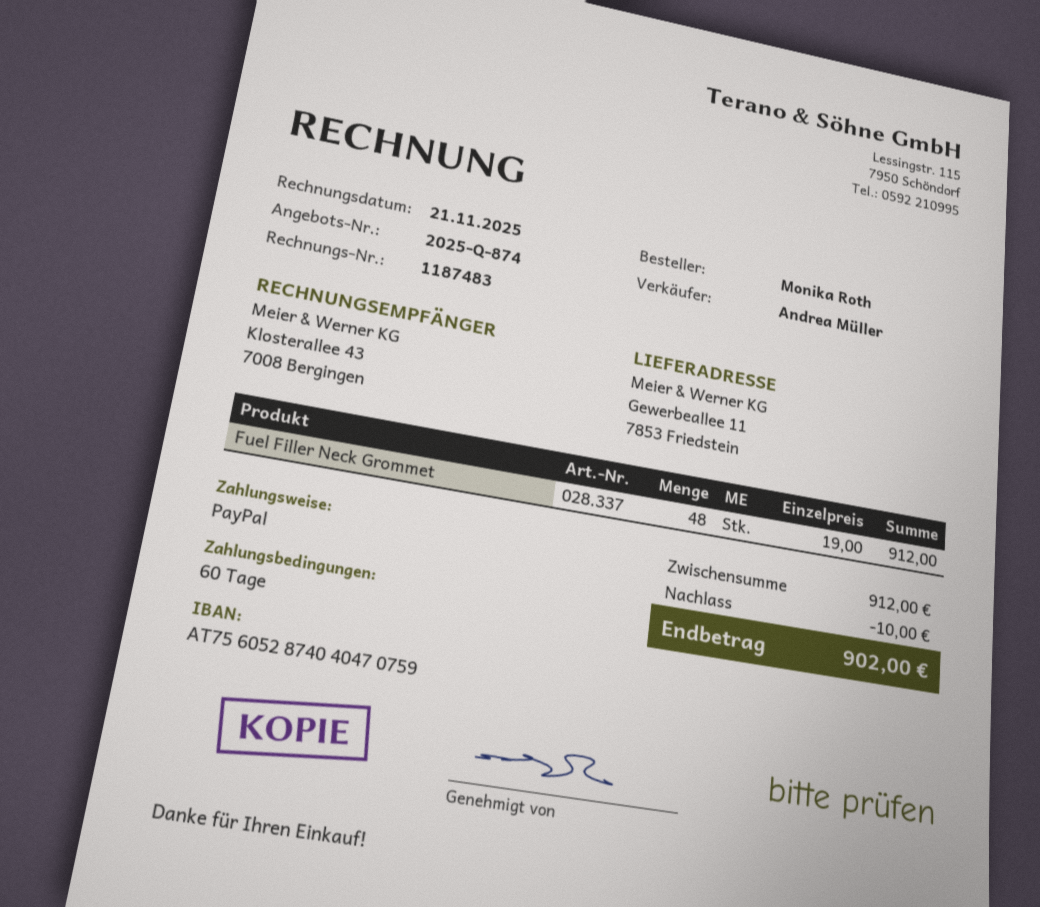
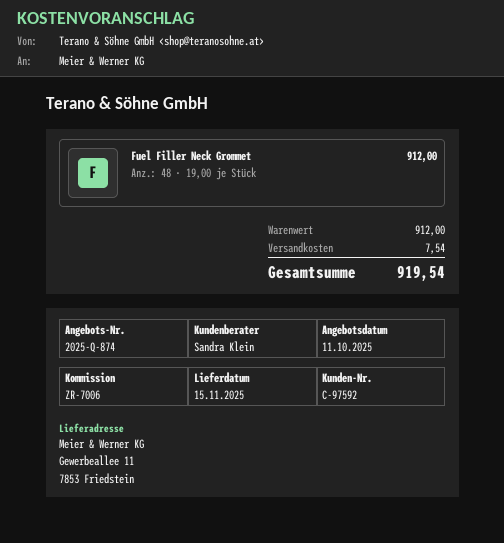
sales rep: Andrea Müller -> Sandra Klein
discount: 10.00 -> none
shipping: none -> 7.54
total: 902.00 -> 919.54

